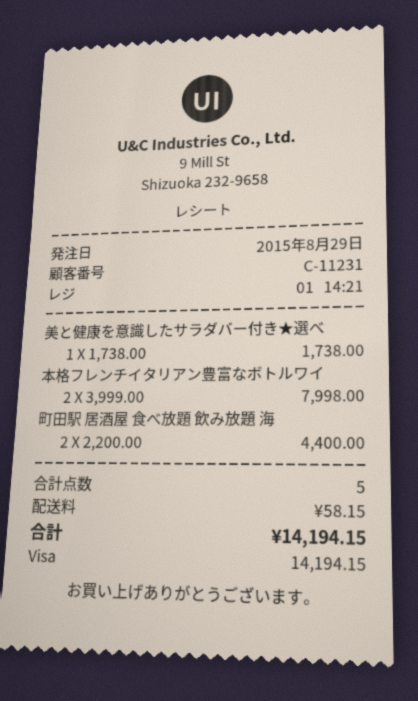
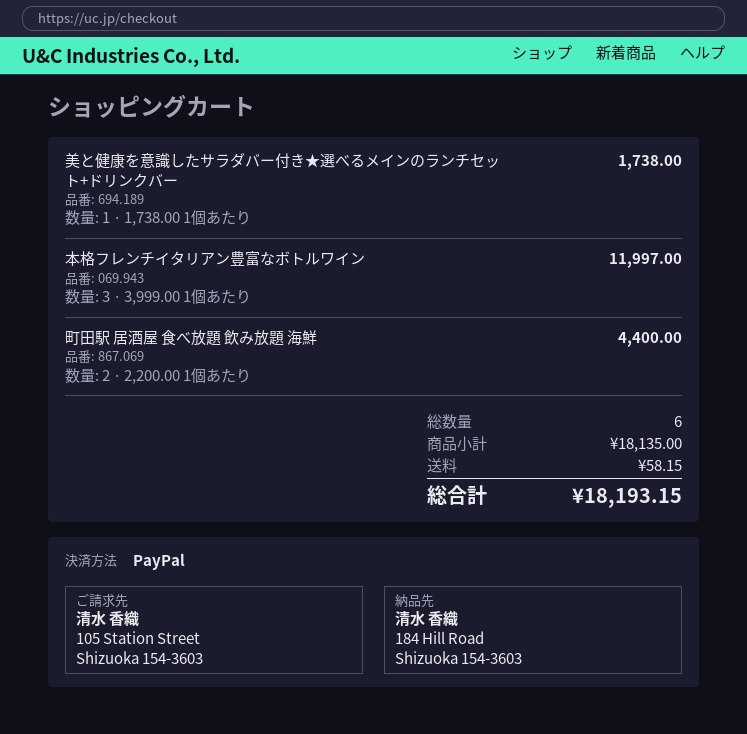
payment method: Visa -> PayPal
本格フレンチイタリアン豊富なボトルワイ: 2 x 3999.00 = 7998.00 -> 3 x 3999.00 = 11997.00
total quantity: 5 -> 6
total: 14194.15 -> 18193.15

